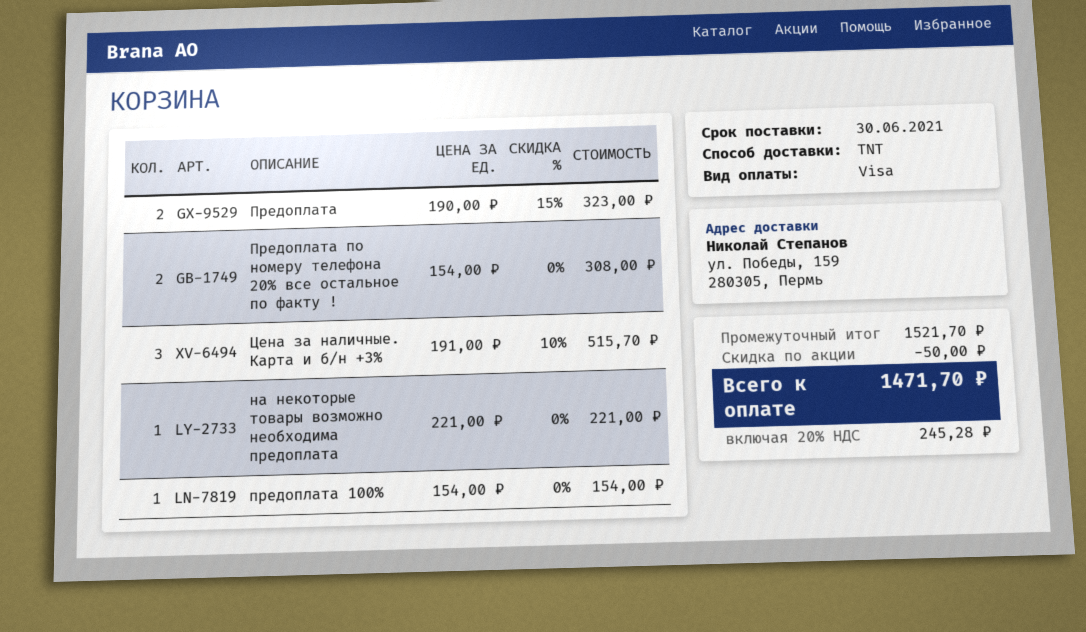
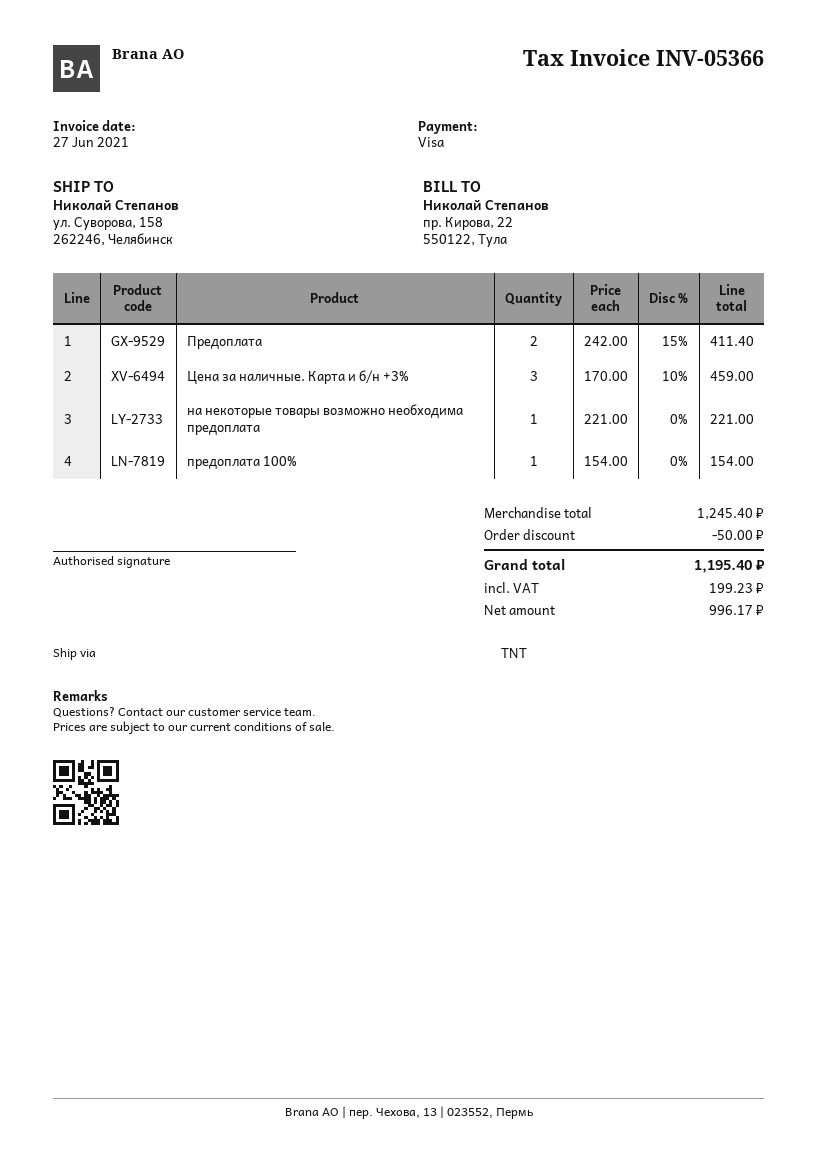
ship to: ул. Победы, 159, 280305, Пермь -> ул. Суворова, 158, 262246, Челябинск
Предоплата: 2 x 190.00 - 15% = 323.00 -> 2 x 242.00 - 15% = 411.40
Предоплата по номеру телефона 20% все остальное по факту !: 2 x 154.00 = 308.00 -> none
Цена за наличные. Карта и б/н +3%: 3 x 191.00 - 10% = 515.70 -> 3 x 170.00 - 10% = 459.00
subtotal: 1521.70 -> 1245.40
tax: 245.28 -> 199.23
total: 1471.70 -> 1195.40

